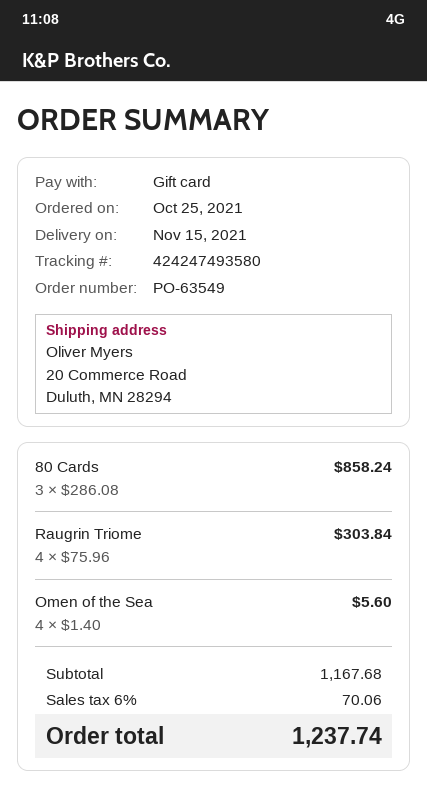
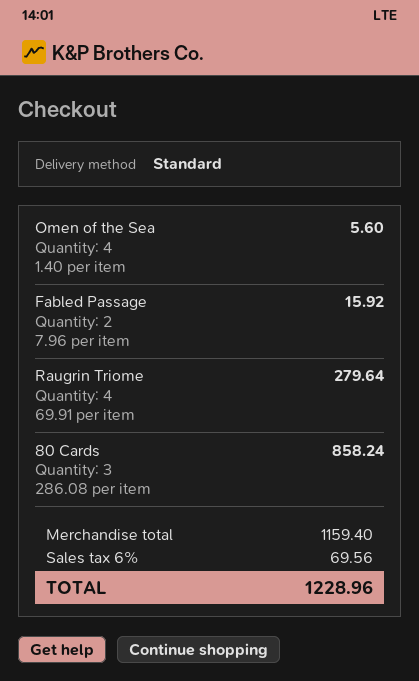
Raugrin Triome: 4 x 75.96 = 303.84 -> 4 x 69.91 = 279.64
Fabled Passage: none -> 2 x 7.96 = 15.92
subtotal: 1167.68 -> 1159.40
tax: 6% = 70.06 -> 6% = 69.56
total: 1237.74 -> 1228.96

